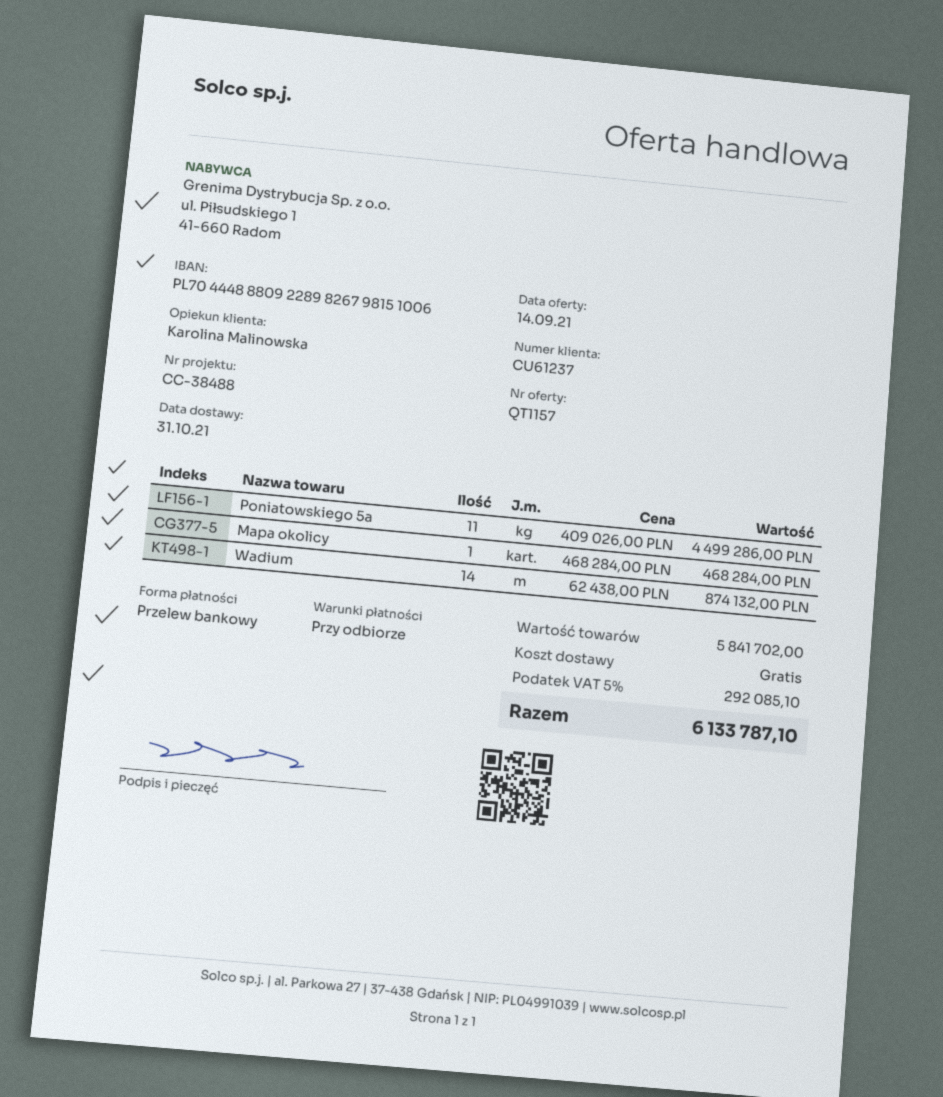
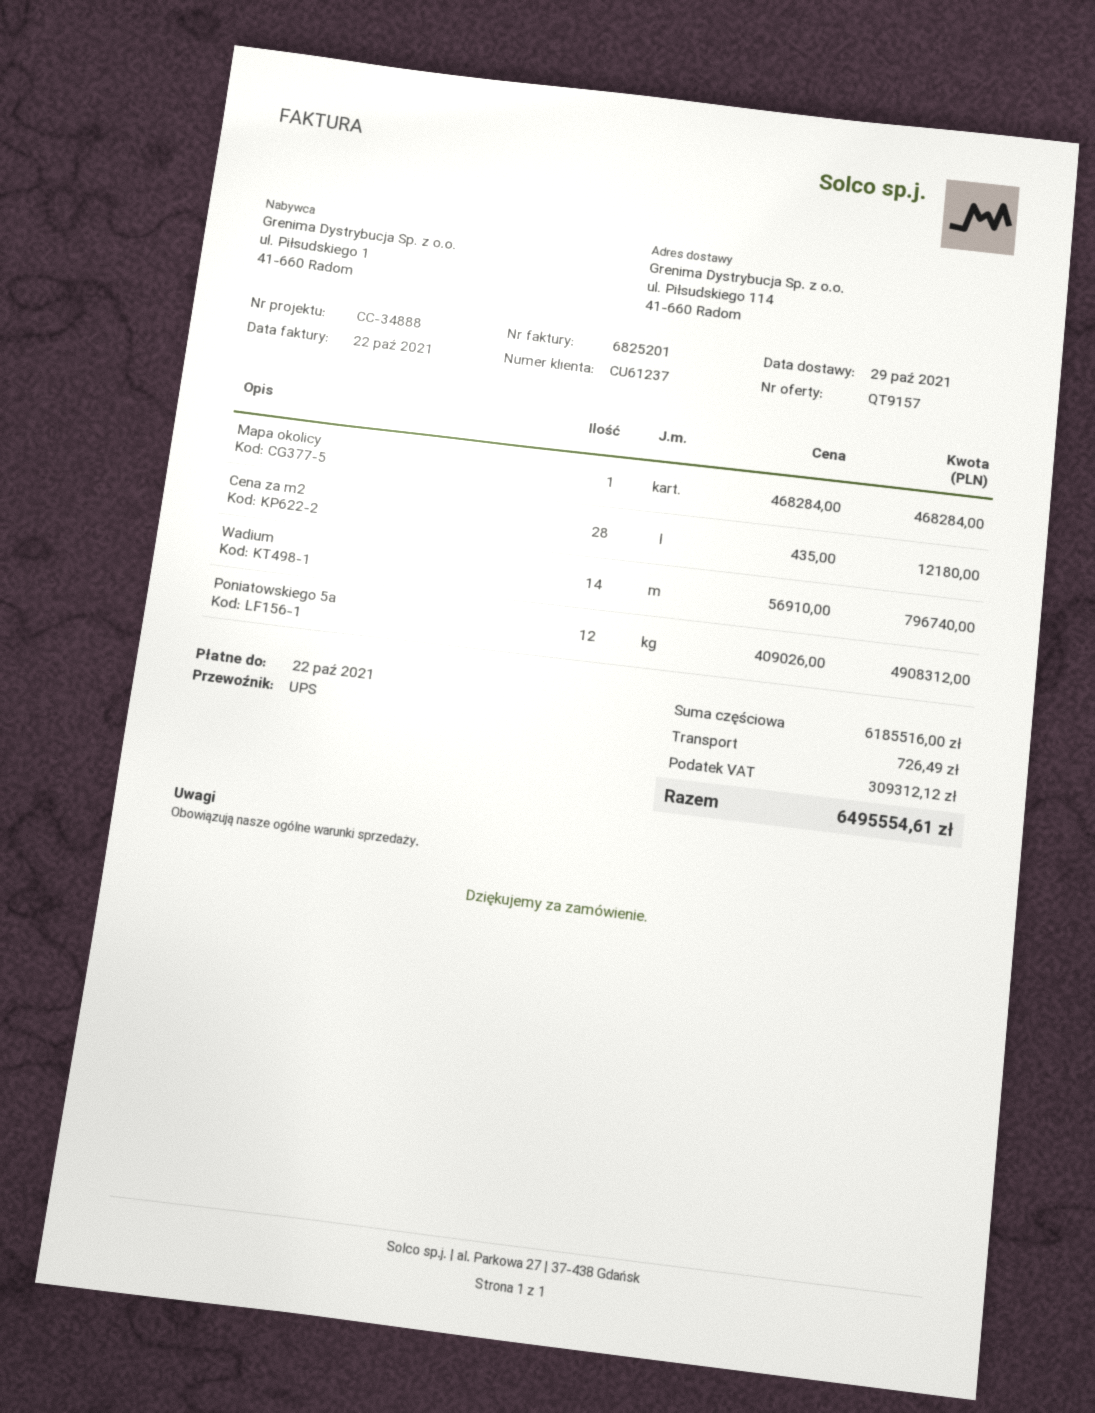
quote number: QT1157 -> QT9157
delivery date: 2021-10-31 -> 2021-10-29
reference: CC-38488 -> CC-34888
Poniatowskiego 5a: 11 x 409026.00 = 4499286.00 -> 12 x 409026.00 = 4908312.00
Wadium: 14 x 62438.00 = 874132.00 -> 14 x 56910.00 = 796740.00
Cena za m2: none -> 28 x 435.00 = 12180.00
subtotal: 5841702.00 -> 6185516.00
shipping: 0.00 -> 726.49
tax: 292085.10 -> 309312.12
total: 6133787.10 -> 6495554.61

